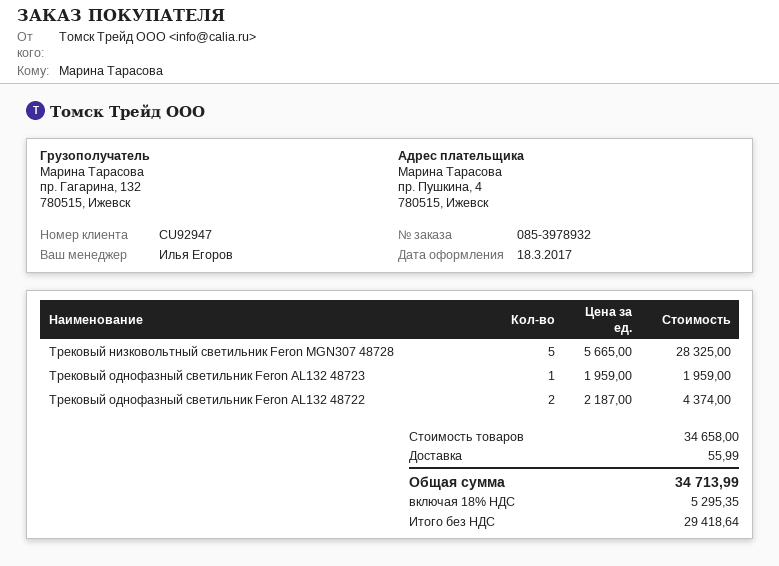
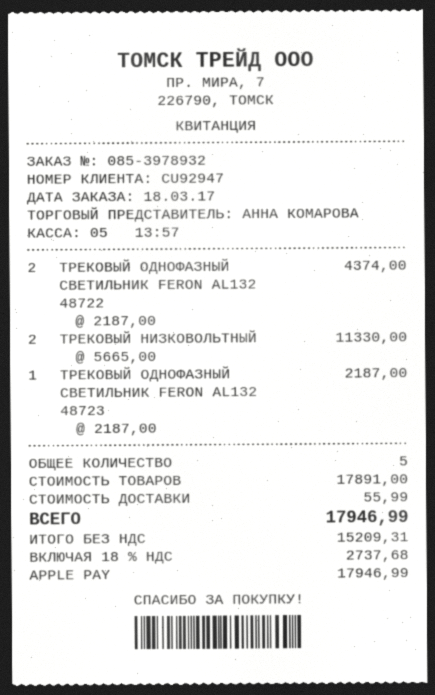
sales rep: Илья Егоров -> АННА КОМАРОВА
Трековый низковольтный светильник Feron MGN307 48728: 5 x 5665.00 = 28325.00 -> 2 x 5665.00 = 11330.00
Трековый однофазный светильник Feron AL132 48723: 1 x 1959.00 = 1959.00 -> 1 x 2187.00 = 2187.00
subtotal: 34658.00 -> 17891.00
net: 29418.64 -> 15209.31
tax: 18% = 5295.35 -> 18% = 2737.68
total: 34713.99 -> 17946.99

